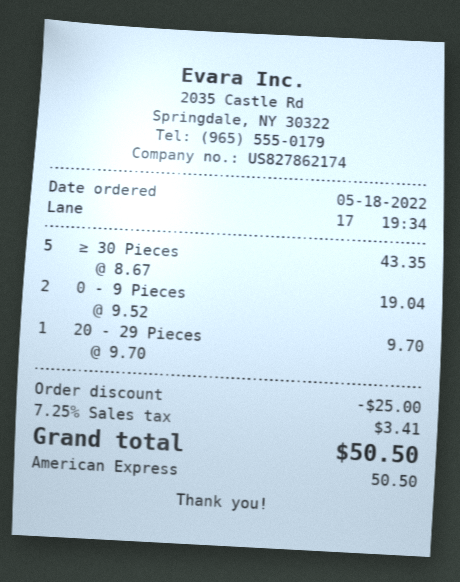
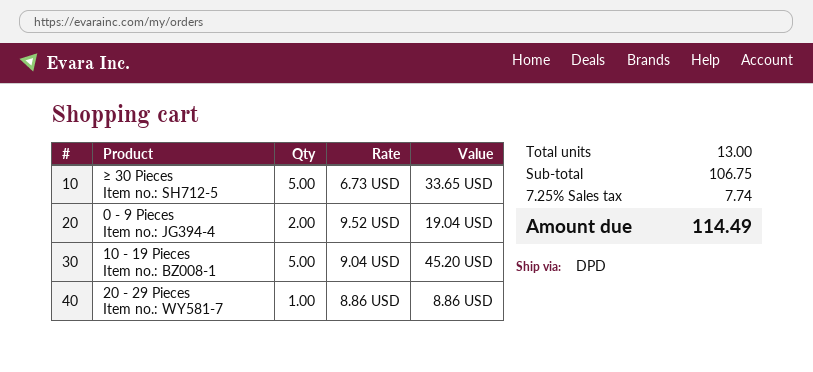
≥ 30 Pieces: 5 x 8.67 = 43.35 -> 5 x 6.73 = 33.65
20 - 29 Pieces: 1 x 9.70 = 9.70 -> 1 x 8.86 = 8.86
10 - 19 Pieces: none -> 5 x 9.04 = 45.20
discount: 25.00 -> none
tax: 7.25% = 3.41 -> 7.25% = 7.74
total: 50.50 -> 114.49

